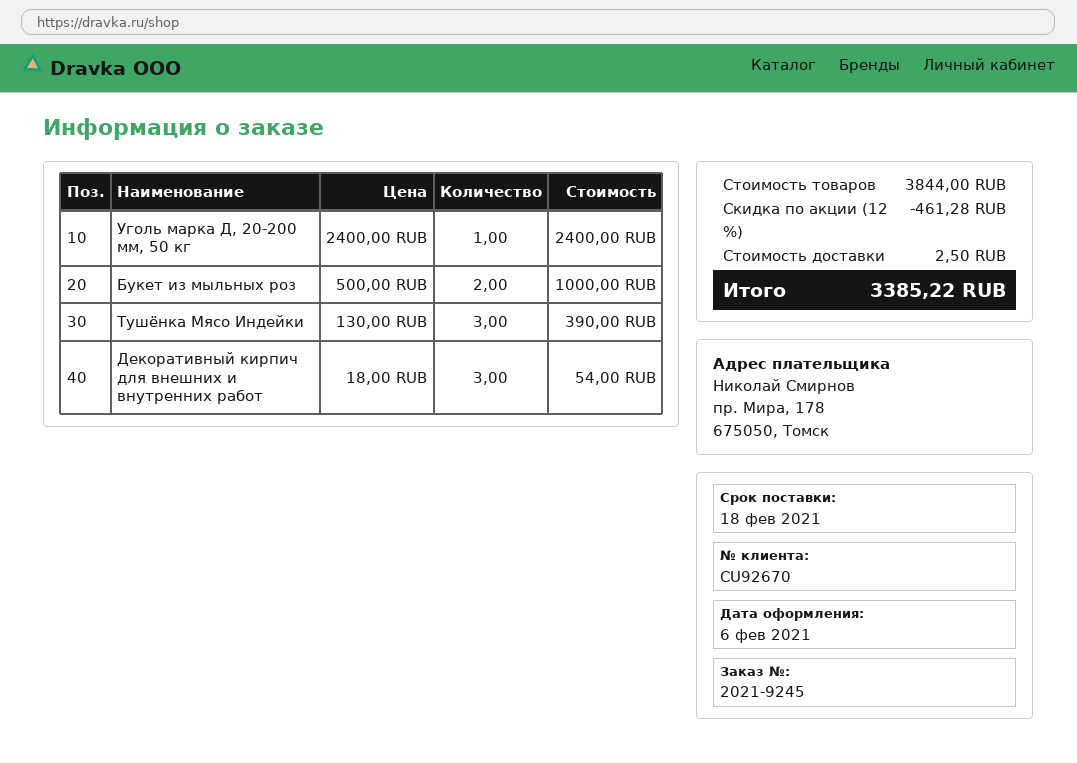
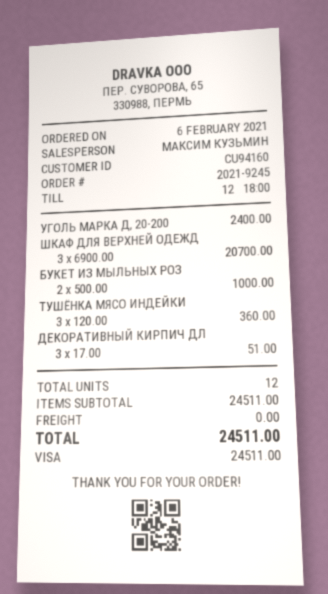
customer number: CU92670 -> CU94160
Тушёнка Мясо Индейки: 3 x 130.00 = 390.00 -> 3 x 120.00 = 360.00
Декоративный кирпич для внешних и внутренних работ: 3 x 18.00 = 54.00 -> 3 x 17.00 = 51.00
ШКАФ ДЛЯ ВЕРХНЕЙ ОДЕЖД: none -> 3 x 6900.00 = 20700.00
subtotal: 3844.00 -> 24511.00
discount: 12% = 461.28 -> none
shipping: 2.50 -> 0.00
total: 3385.22 -> 24511.00

